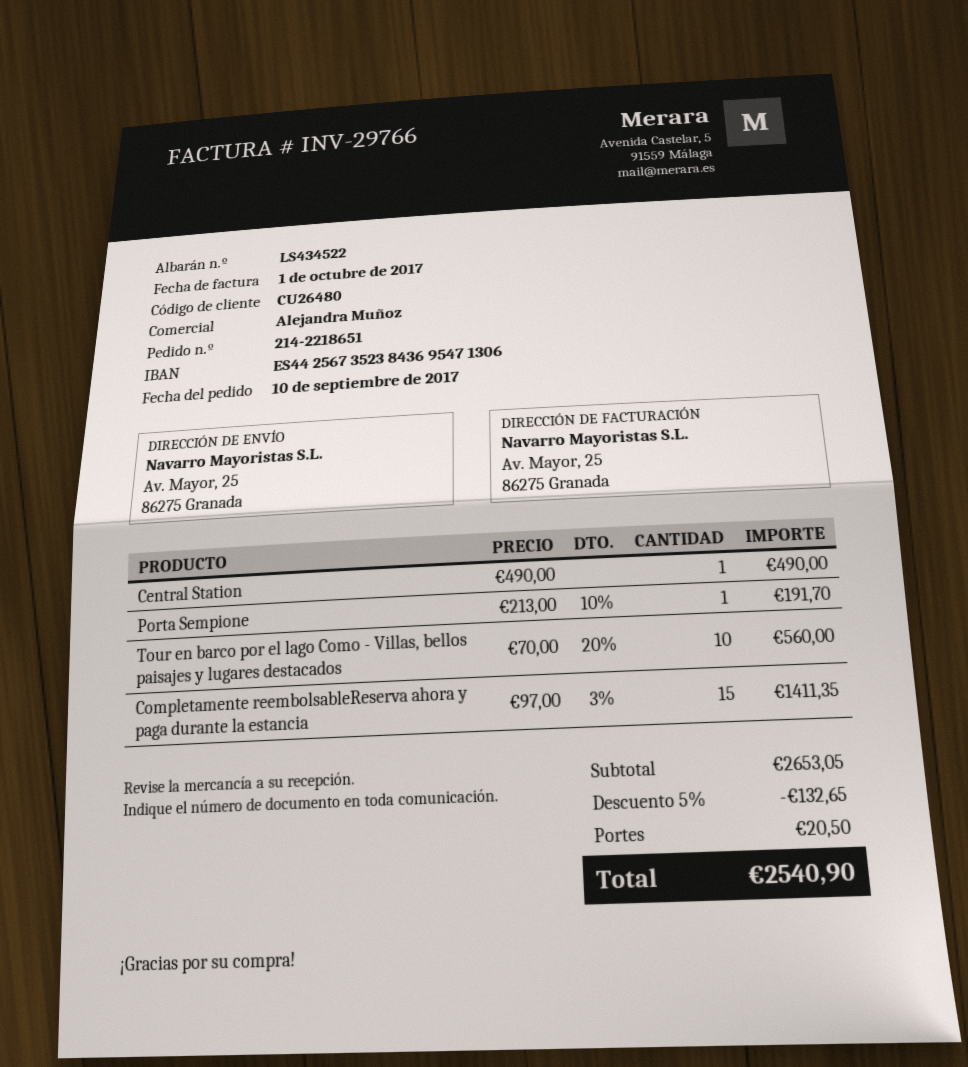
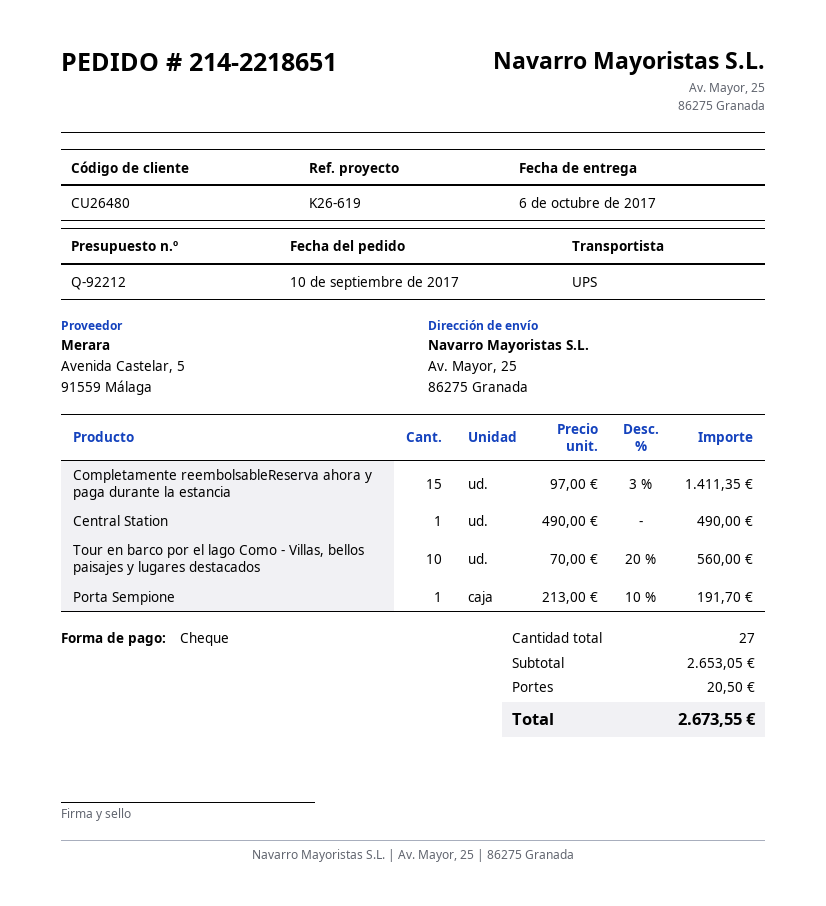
discount: 5% = 132.65 -> none
total: 2540.90 -> 2673.55

